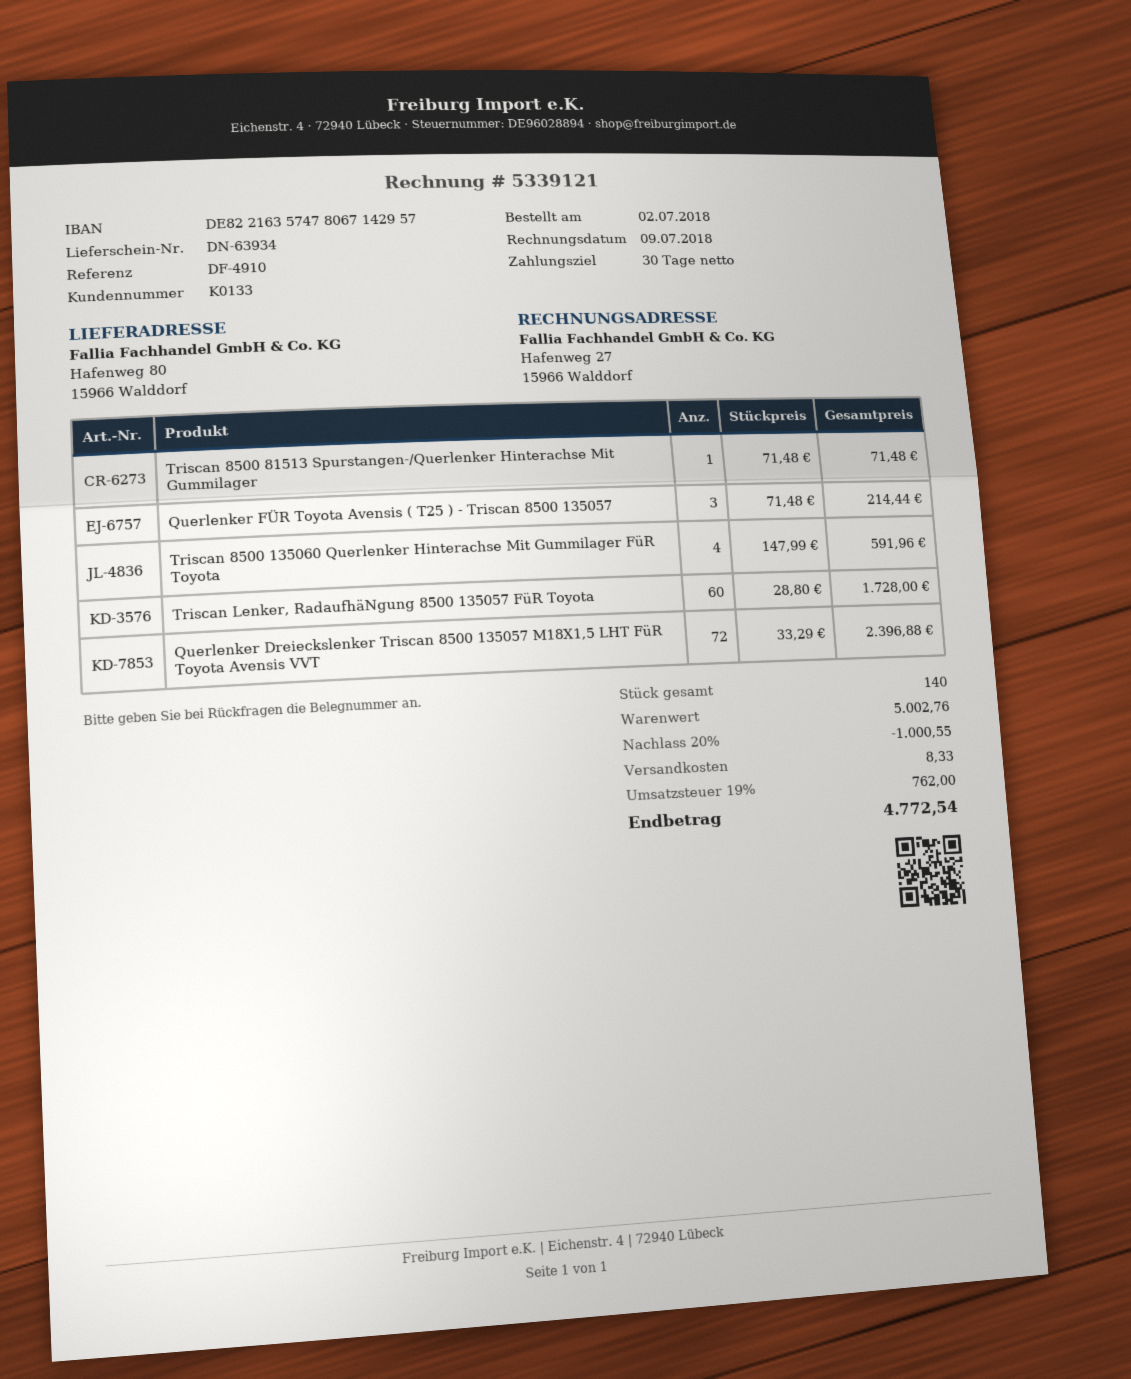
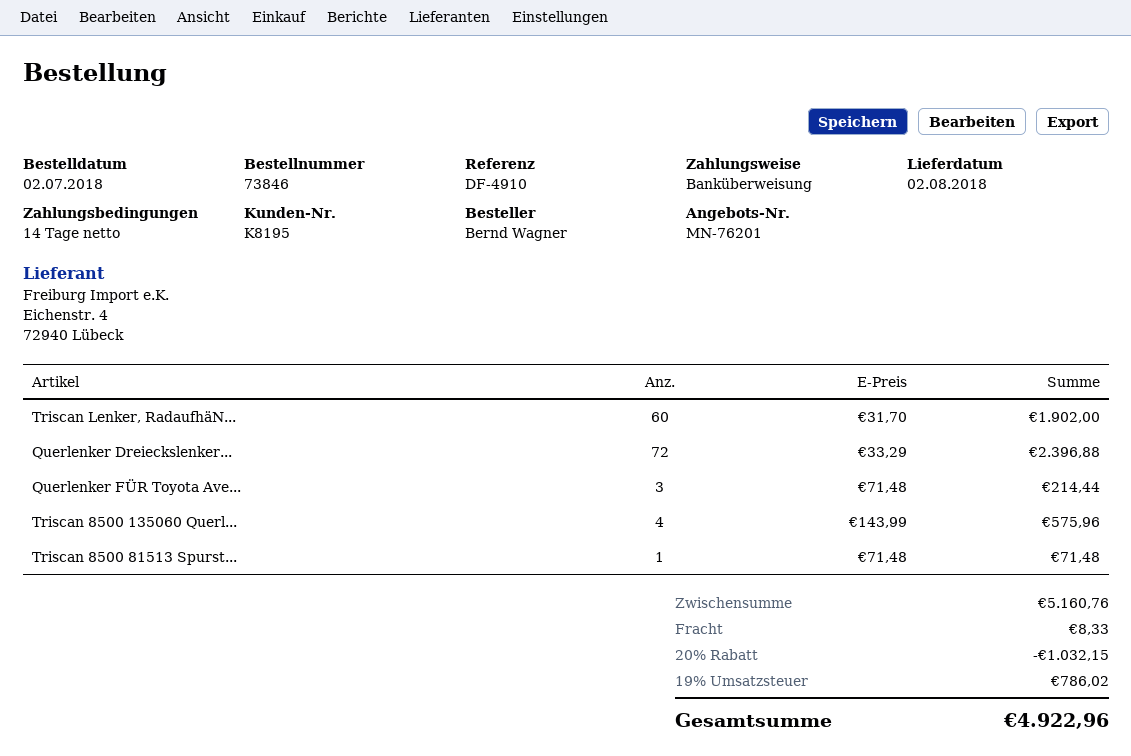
payment terms: 30 days -> 14 days
customer number: K0133 -> K8195
Triscan 8500 135060 Querlenker Hinterachse Mit Gummilager FüR Toyota: 4 x 147.99 = 591.96 -> 4 x 143.99 = 575.96
Triscan Lenker, RadaufhäNgung 8500 135057 FüR Toyota: 60 x 28.80 = 1728.00 -> 60 x 31.70 = 1902.00
subtotal: 5002.76 -> 5160.76
discount: 20% = 1000.55 -> 20% = 1032.15
tax: 19% = 762.00 -> 19% = 786.02
total: 4772.54 -> 4922.96

